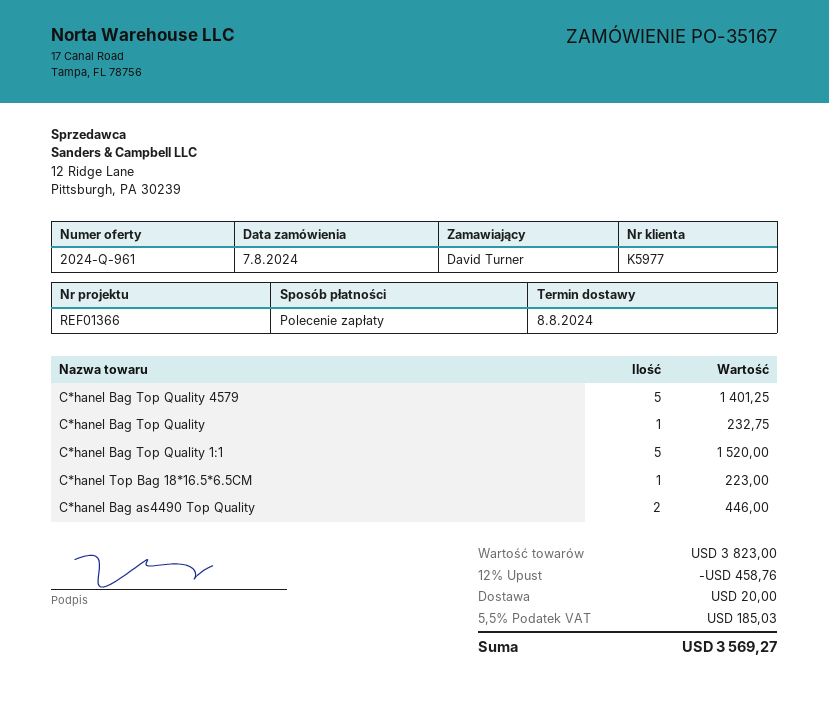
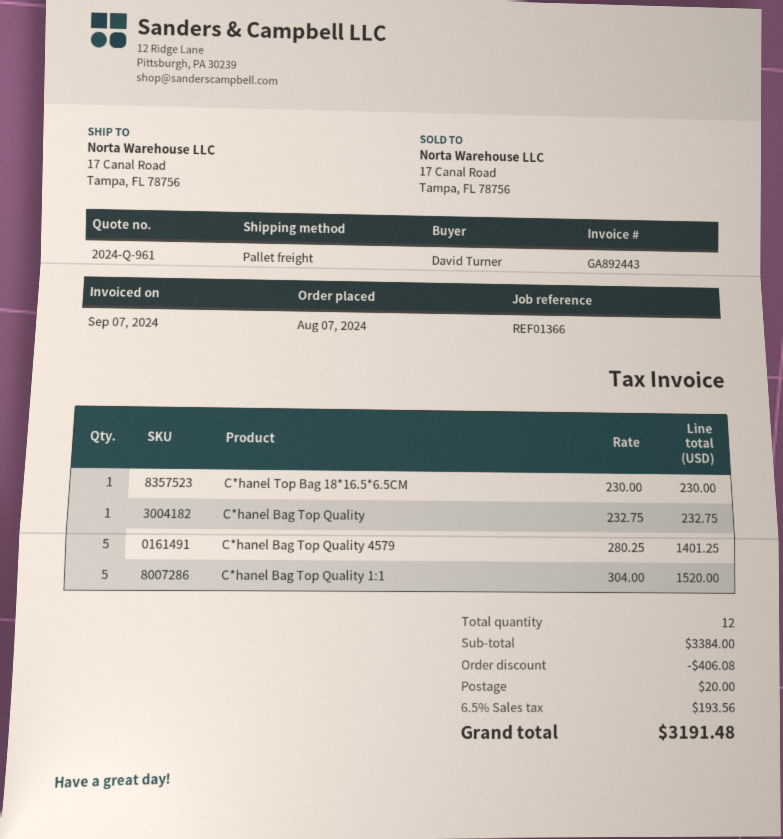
C*hanel Top Bag 18*16.5*6.5CM: 1 for 223.00 -> 1 for 230.00
C*hanel Bag as4490 Top Quality: 2 for 446.00 -> none
subtotal: 3823.00 -> 3384.00
discount: 458.76 -> 406.08
tax: 5.5% = 185.03 -> 6.5% = 193.56
total: 3569.27 -> 3191.48

